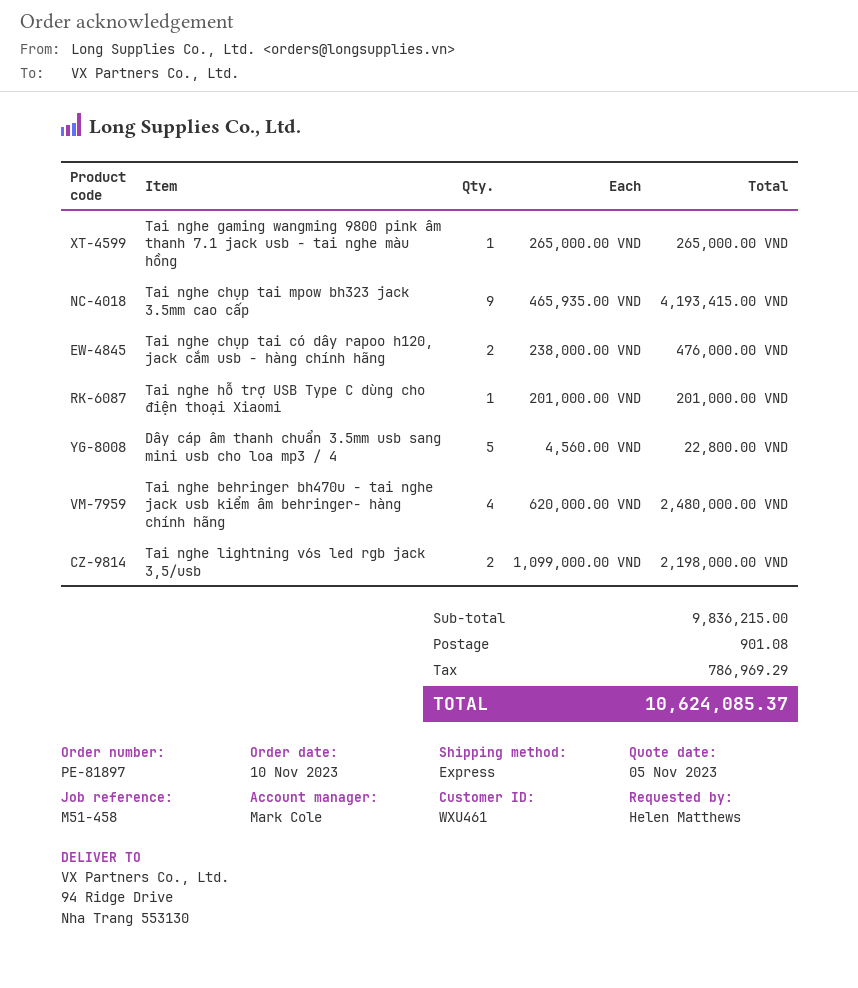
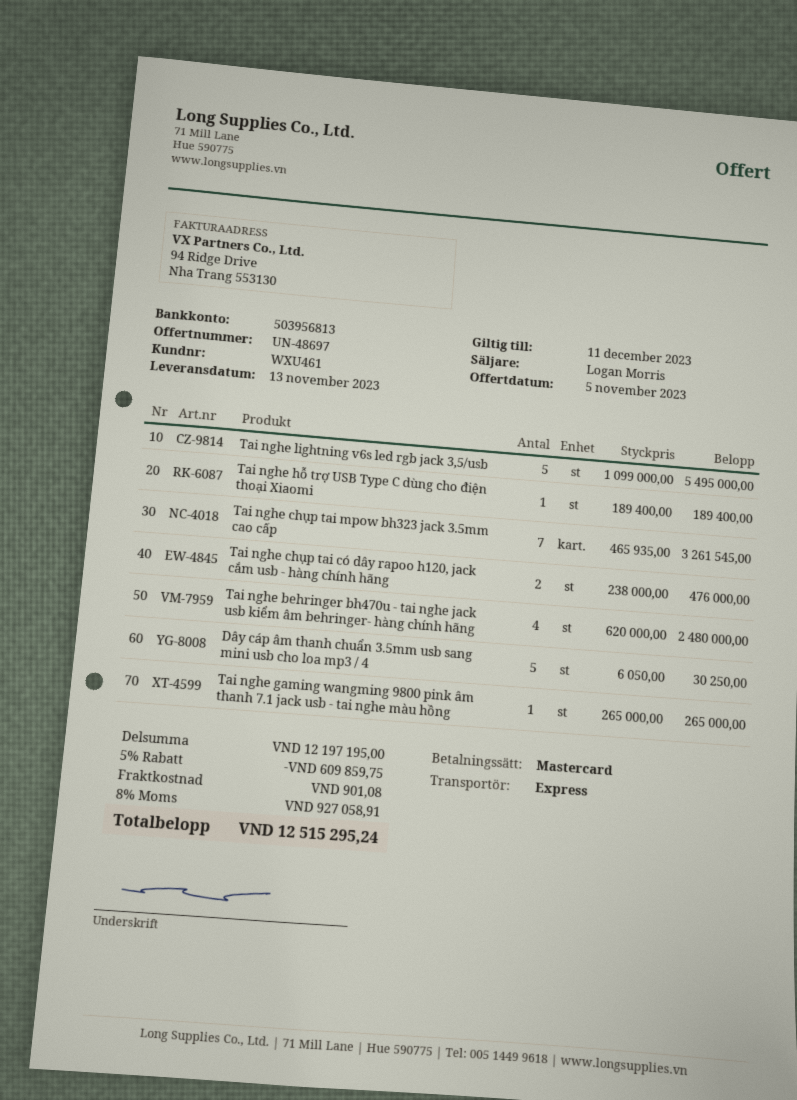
sales rep: Mark Cole -> Logan Morris
Tai nghe chụp tai mpow bh323 jack 3.5mm cao cấp: 9 x 465935.00 = 4193415.00 -> 7 x 465935.00 = 3261545.00
Tai nghe hỗ trợ USB Type C dùng cho điện thoại Xiaomi: 1 x 201000.00 = 201000.00 -> 1 x 189400.00 = 189400.00
Dây cáp âm thanh chuẩn 3.5mm usb sang mini usb cho loa mp3 / 4: 5 x 4560.00 = 22800.00 -> 5 x 6050.00 = 30250.00
Tai nghe lightning v6s led rgb jack 3,5/usb: 2 x 1099000.00 = 2198000.00 -> 5 x 1099000.00 = 5495000.00
subtotal: 9836215.00 -> 12197195.00
discount: none -> 5% = 609859.75
tax: 786969.29 -> 927058.91
total: 10624085.37 -> 12515295.24

